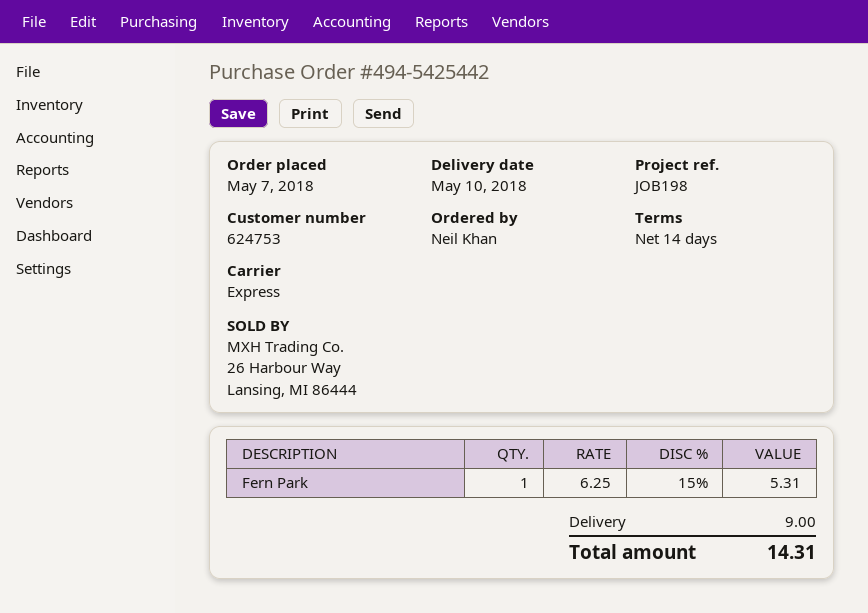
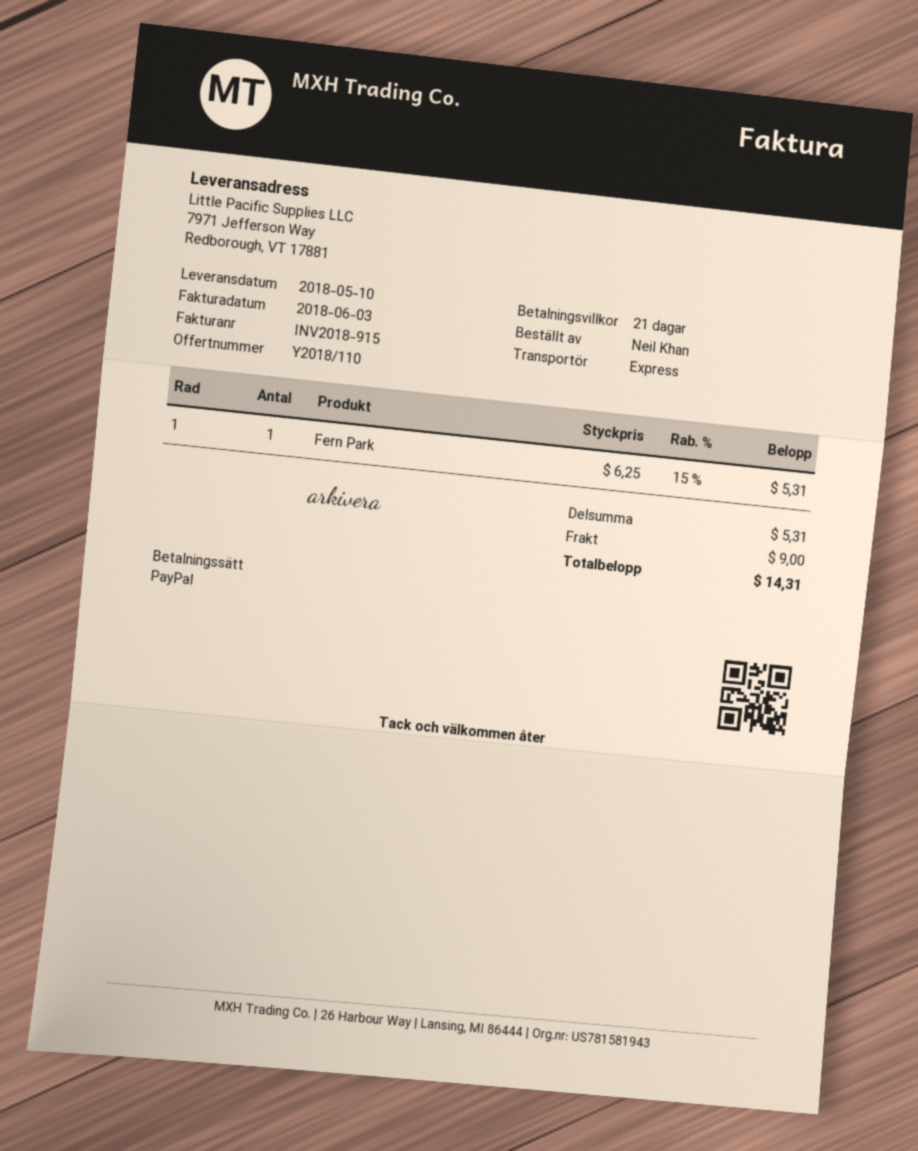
payment terms: 14 days -> 21 days

